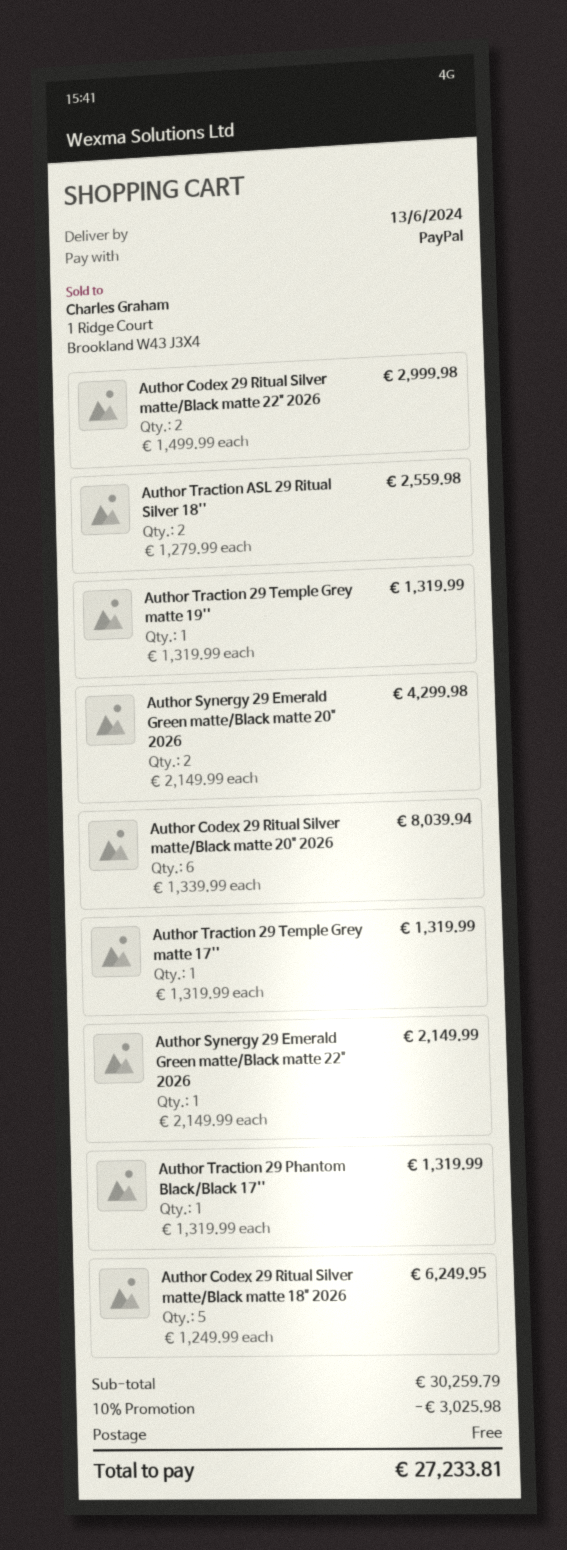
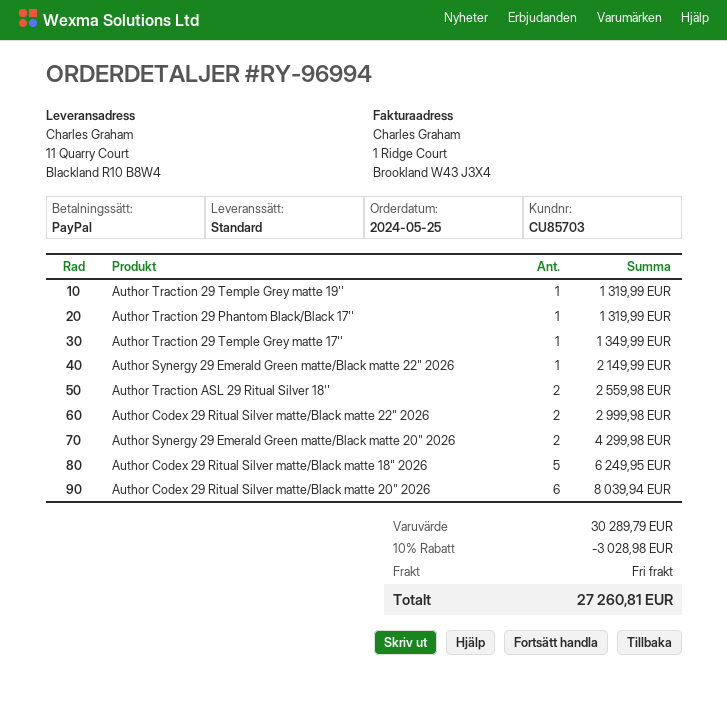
Author Traction 29 Temple Grey matte 17'': 1 for 1319.99 -> 1 for 1349.99
subtotal: 30259.79 -> 30289.79
discount: 10% = 3025.98 -> 10% = 3028.98
total: 27233.81 -> 27260.81

